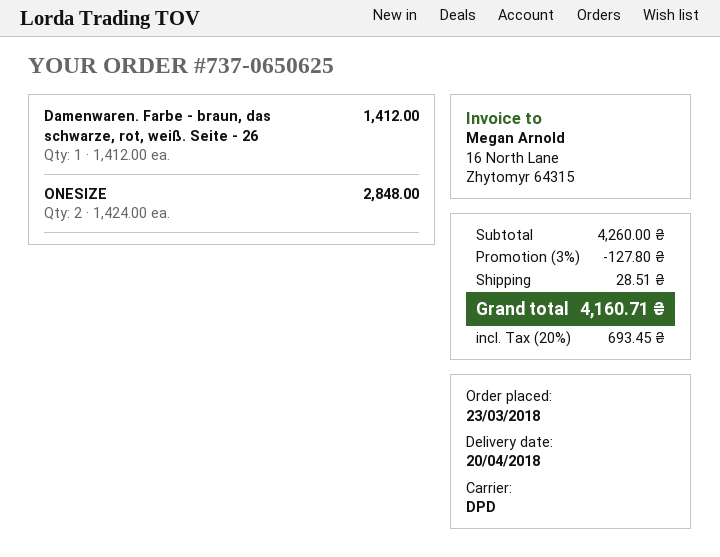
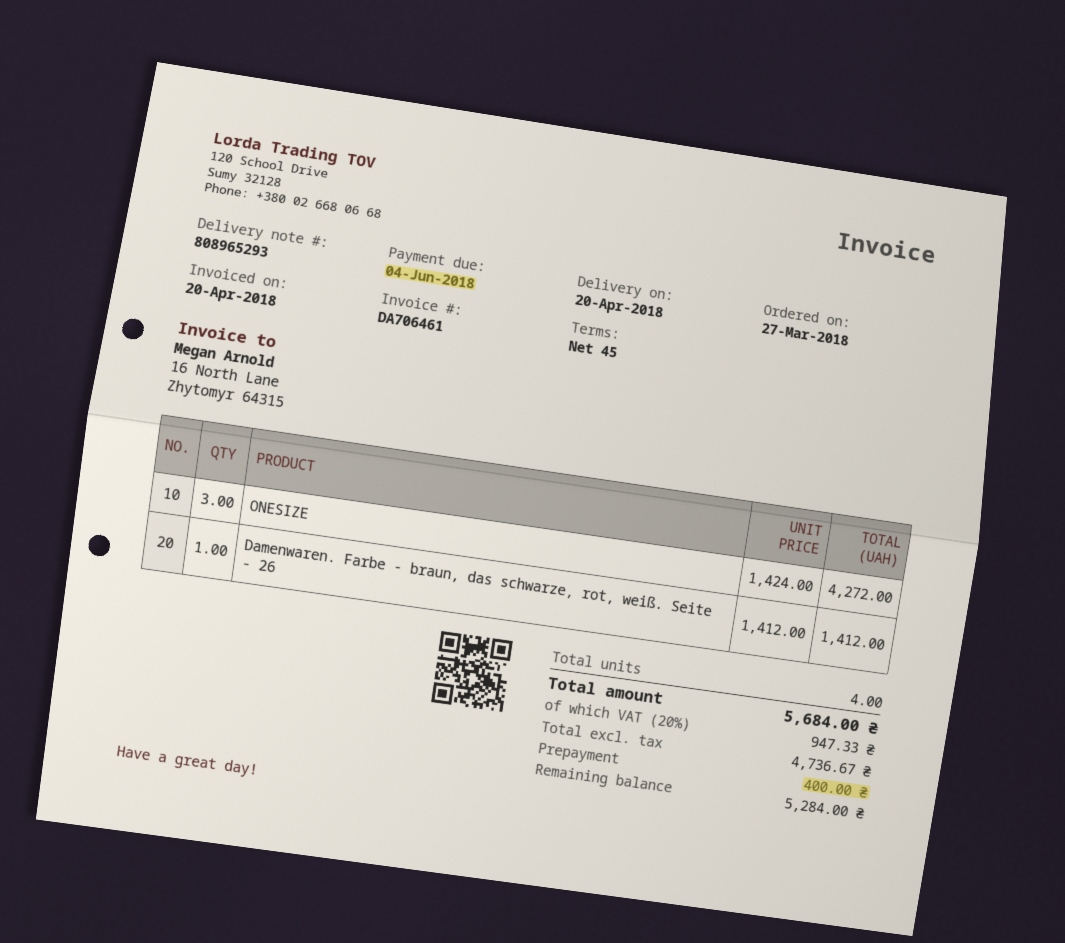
order date: 2018-03-23 -> 2018-03-27
ONESIZE: 2 x 1424.00 = 2848.00 -> 3 x 1424.00 = 4272.00
discount: 3% = 127.80 -> none
shipping: 28.51 -> none
tax: 20% = 693.45 -> 20% = 947.33
total: 4160.71 -> 5684.00

